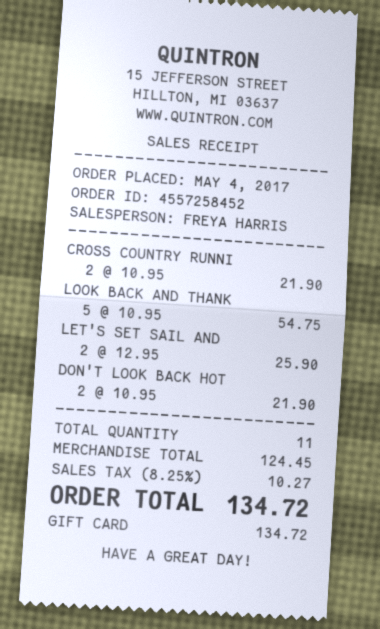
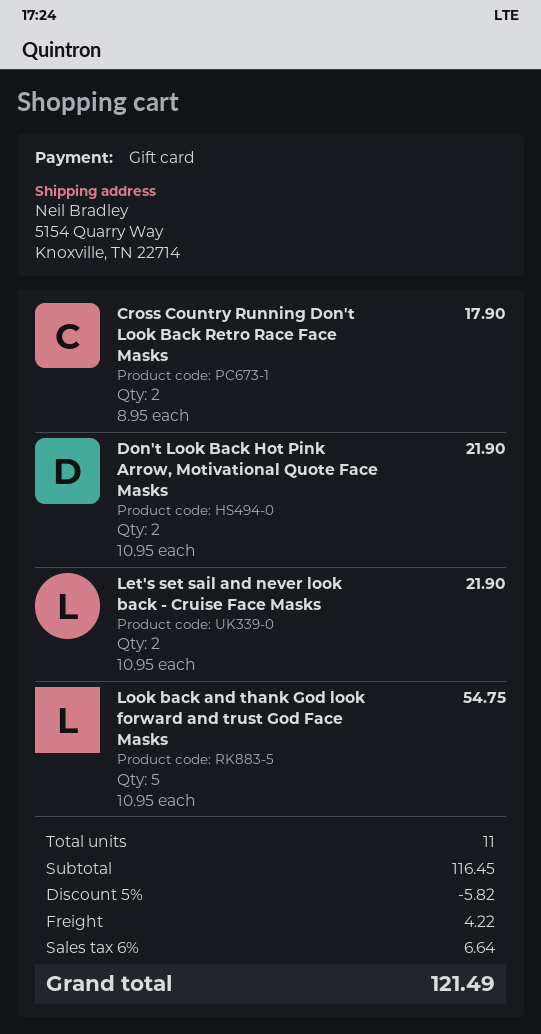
CROSS COUNTRY RUNNI: 2 x 10.95 = 21.90 -> 2 x 8.95 = 17.90
LET'S SET SAIL AND: 2 x 12.95 = 25.90 -> 2 x 10.95 = 21.90
subtotal: 124.45 -> 116.45
discount: none -> 5% = 5.82
shipping: none -> 4.22
tax: 8.25% = 10.27 -> 6% = 6.64
total: 134.72 -> 121.49

